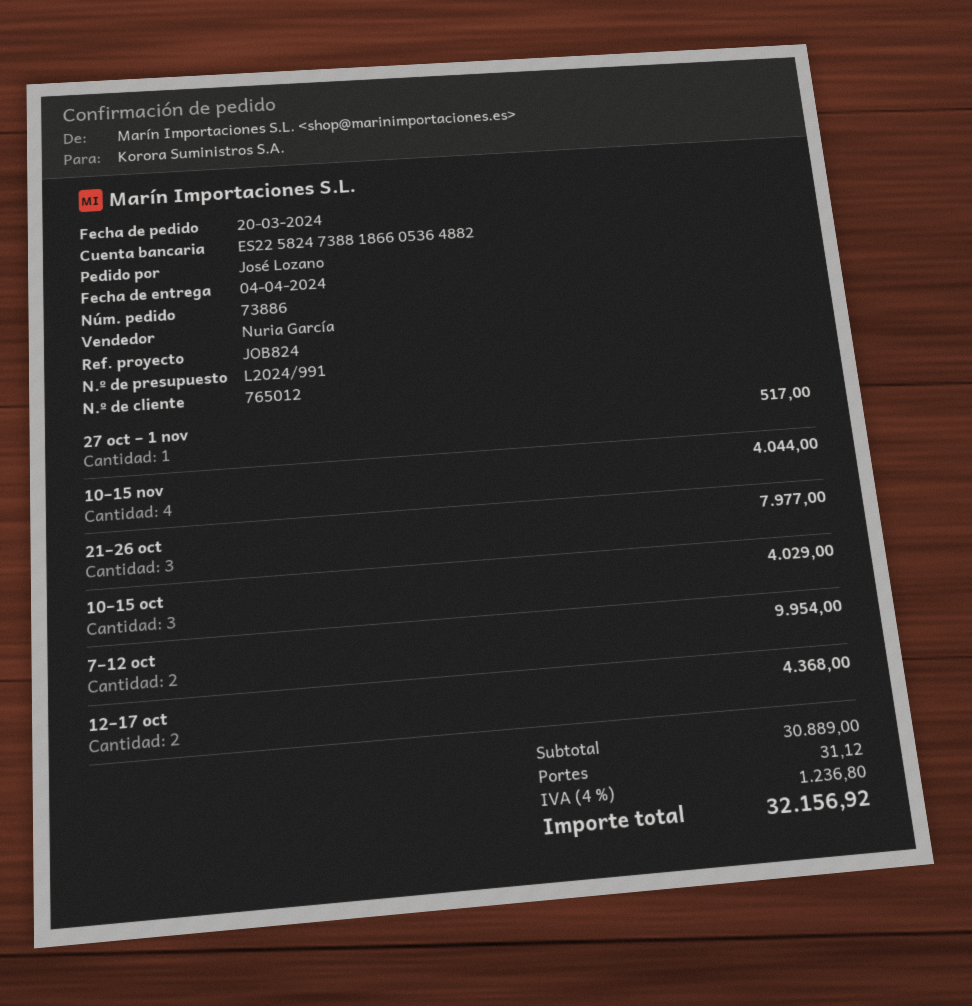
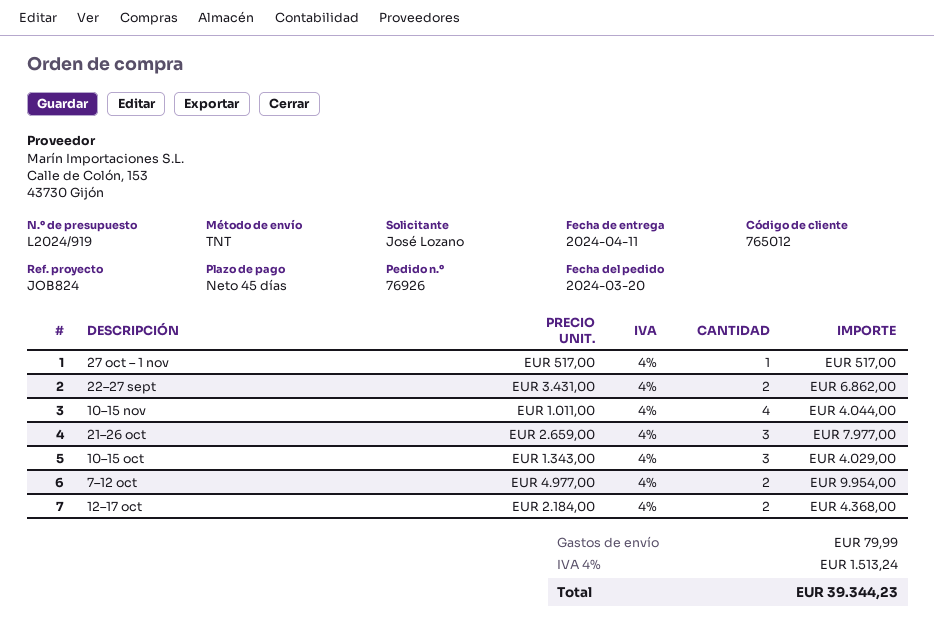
quote number: L2024/991 -> L2024/919
order number: 73886 -> 76926
delivery date: 2024-04-04 -> 2024-04-11
22–27 sept: none -> 2 for 6862.00
shipping: 31.12 -> 79.99
tax: 4% = 1236.80 -> 4% = 1513.24
total: 32156.92 -> 39344.23

